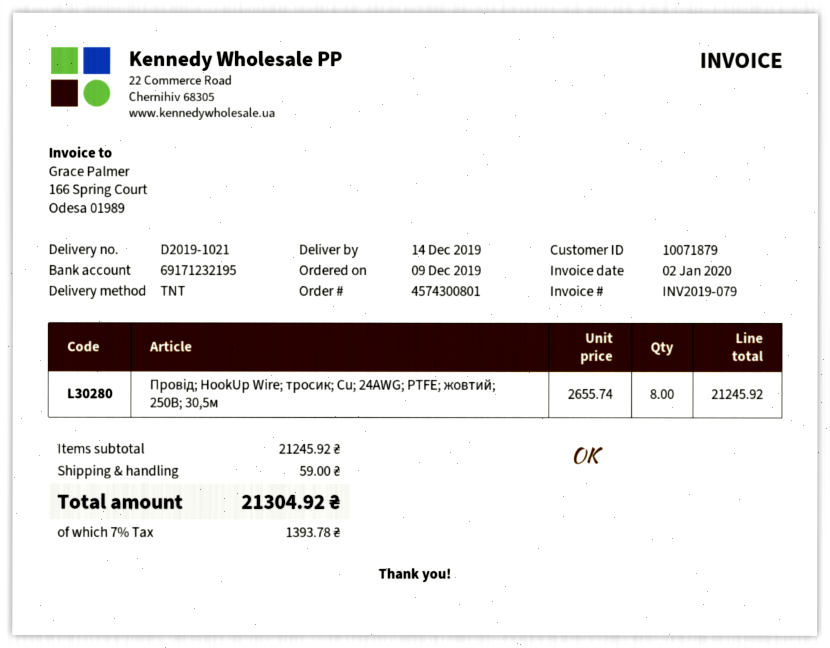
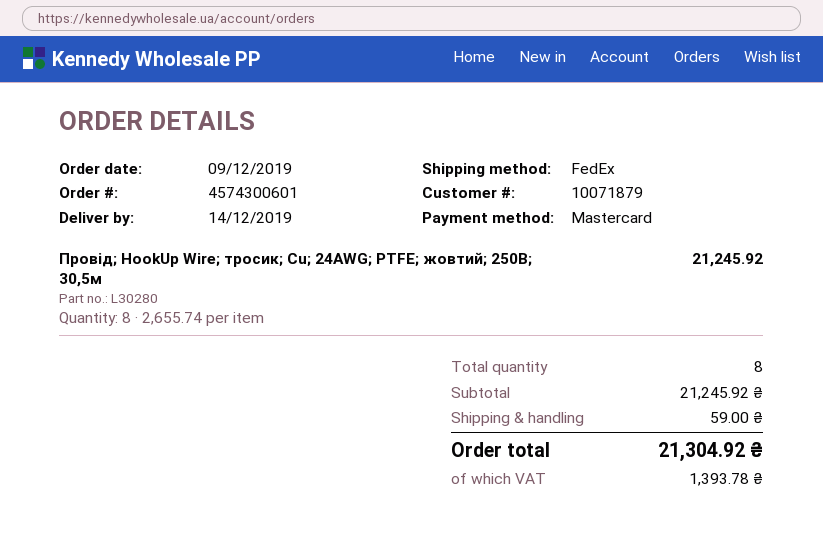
order number: 4574300801 -> 4574300601
shipping method: TNT -> FedEx

